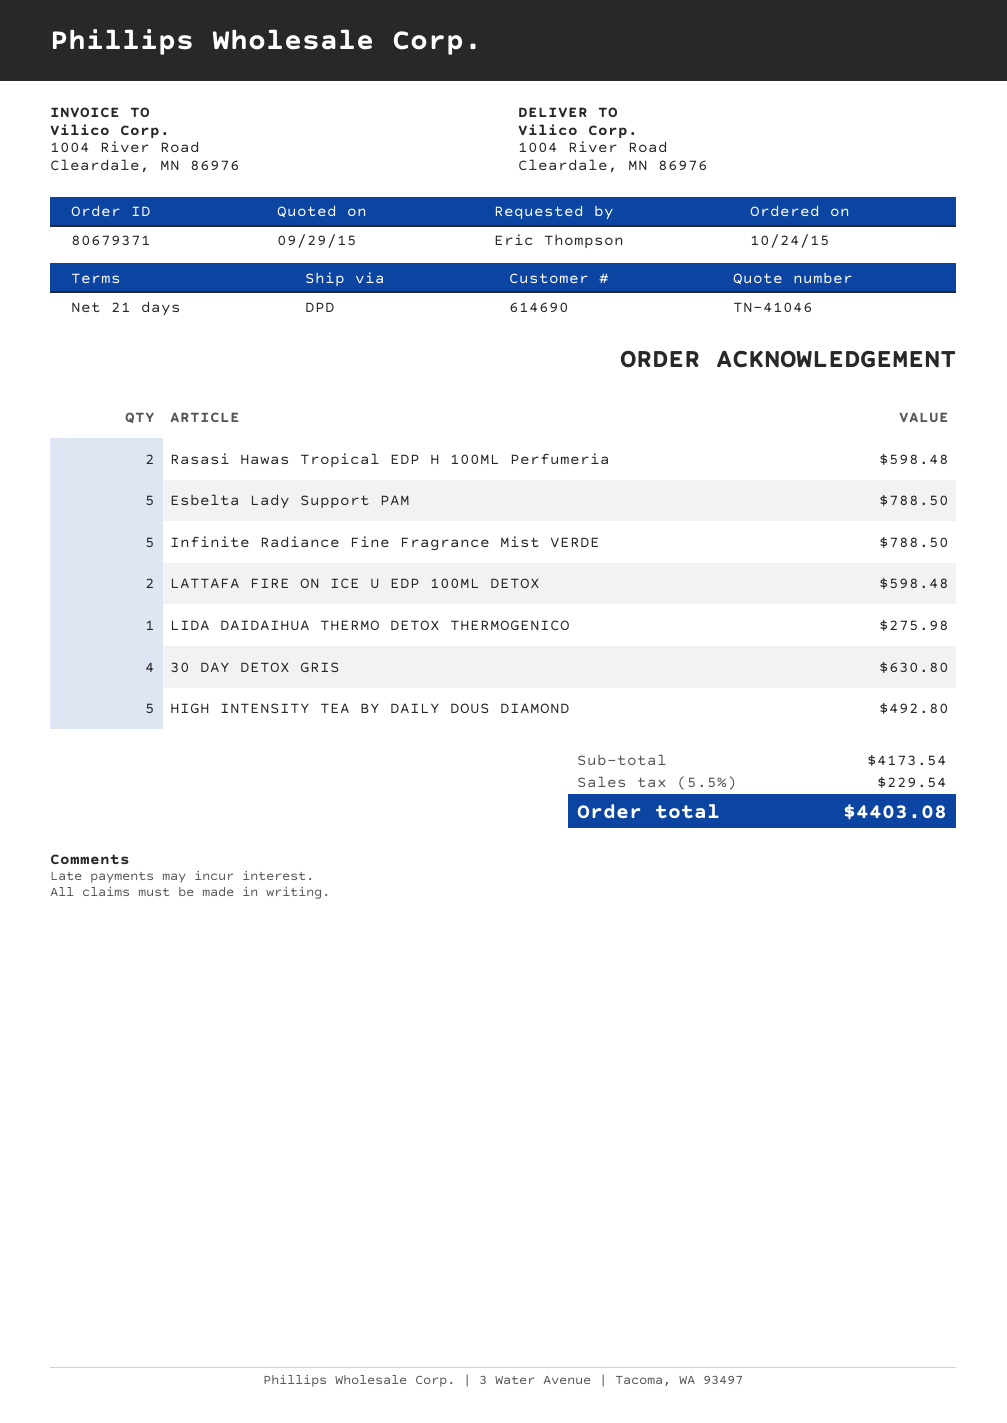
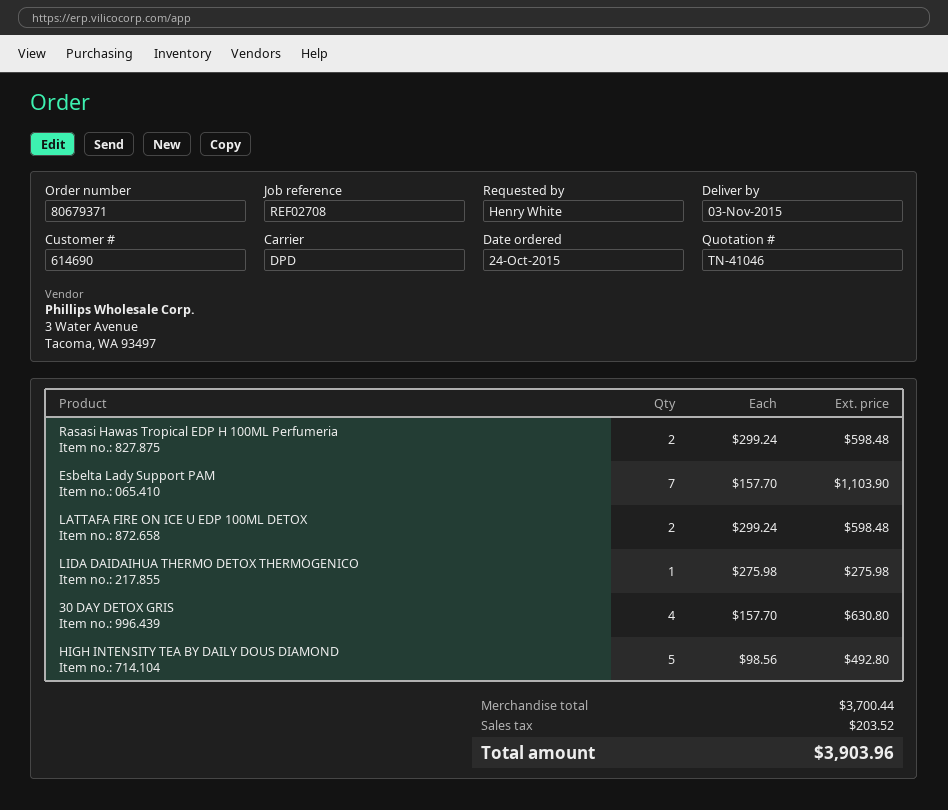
ordered by: Eric Thompson -> Henry White
Esbelta Lady Support PAM: 5 for 788.50 -> 7 for 1103.90
Infinite Radiance Fine Fragrance Mist VERDE: 5 for 788.50 -> none
subtotal: 4173.54 -> 3700.44
tax: 229.54 -> 203.52
total: 4403.08 -> 3903.96

